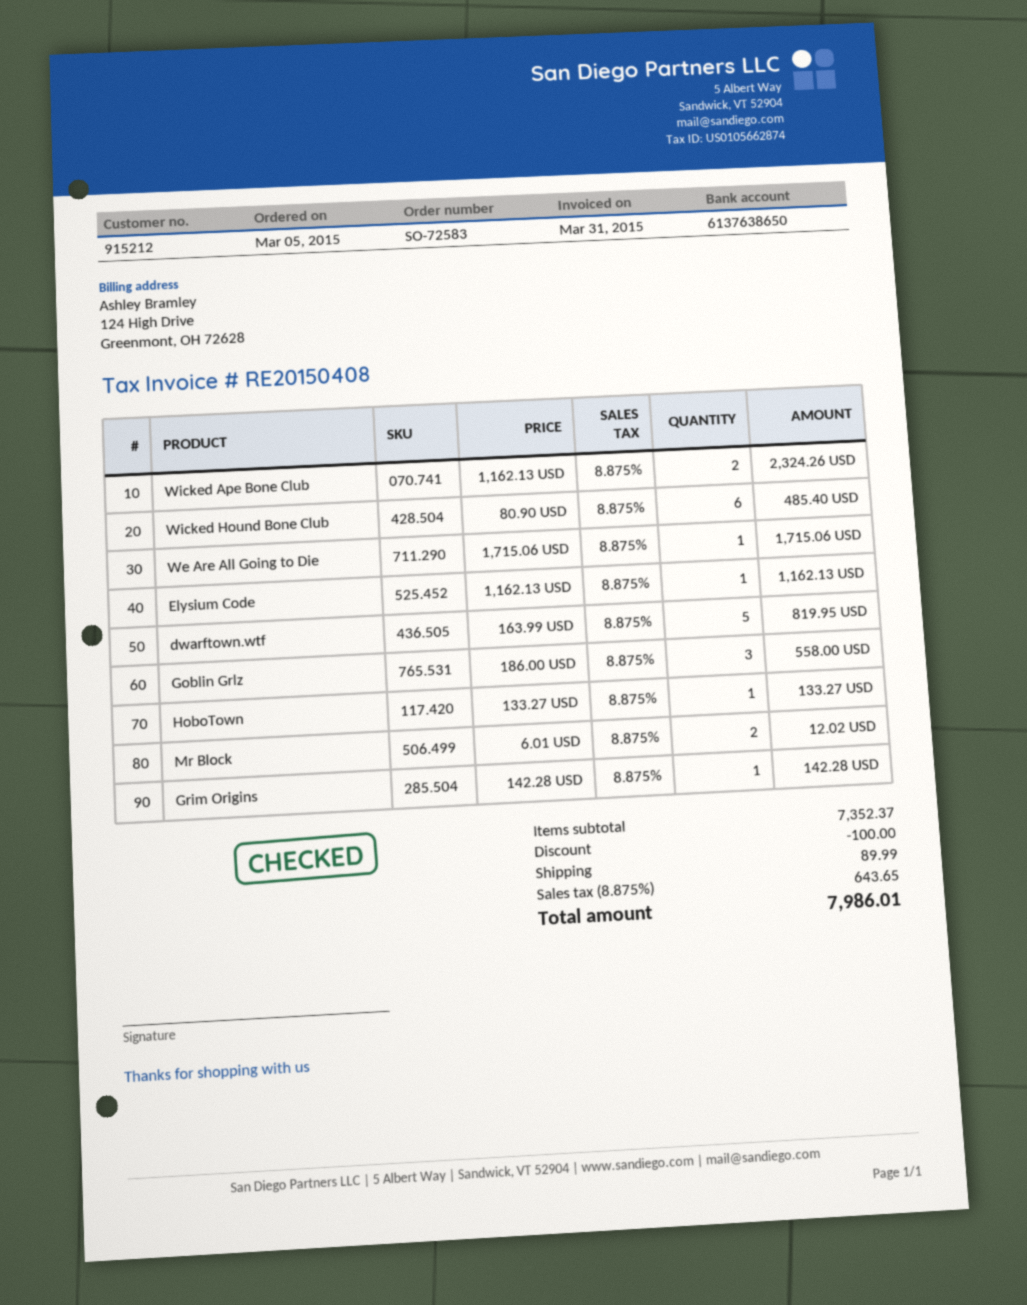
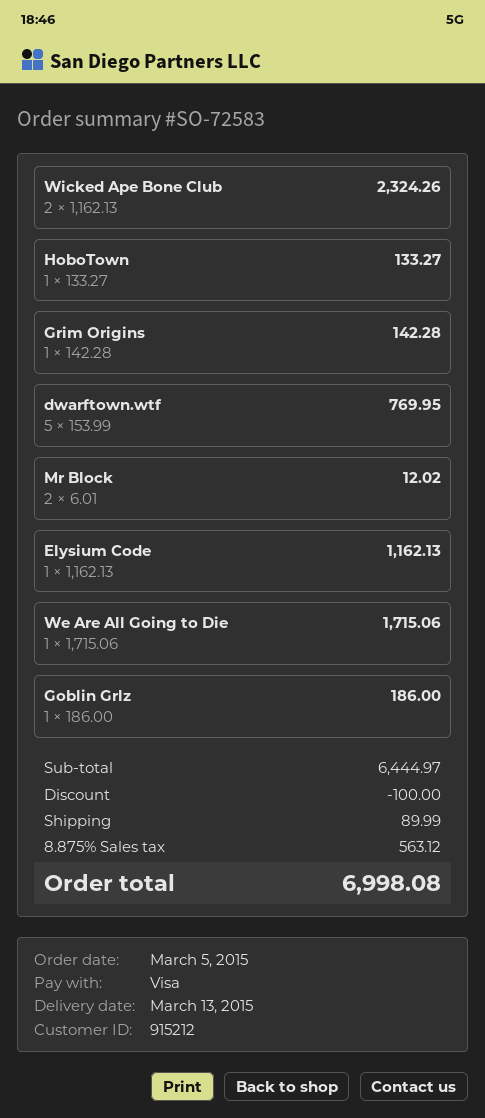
Wicked Hound Bone Club: 6 x 80.90 = 485.40 -> none
dwarftown.wtf: 5 x 163.99 = 819.95 -> 5 x 153.99 = 769.95
Goblin Grlz: 3 x 186.00 = 558.00 -> 1 x 186.00 = 186.00
subtotal: 7352.37 -> 6444.97
tax: 8.875% = 643.65 -> 8.875% = 563.12
total: 7986.01 -> 6998.08

